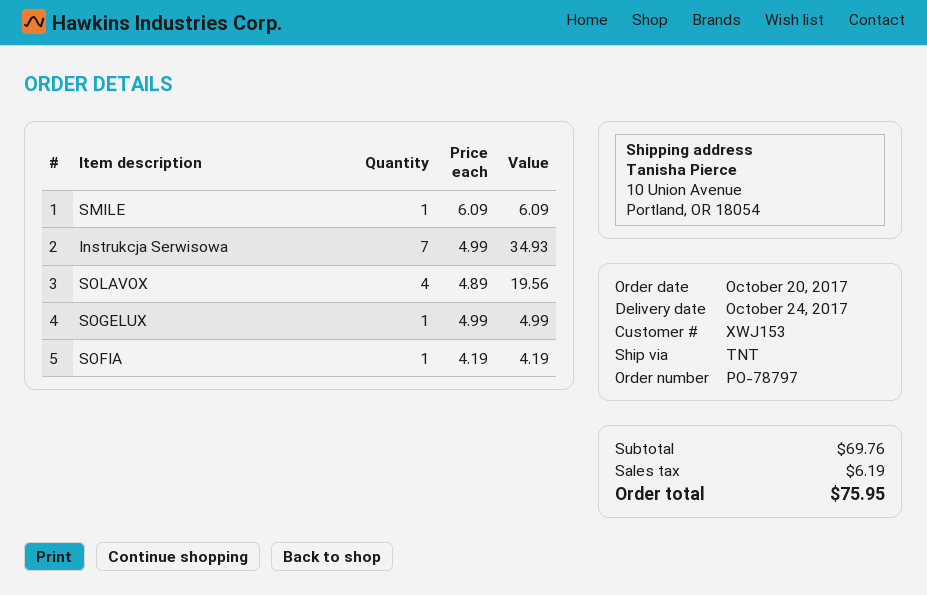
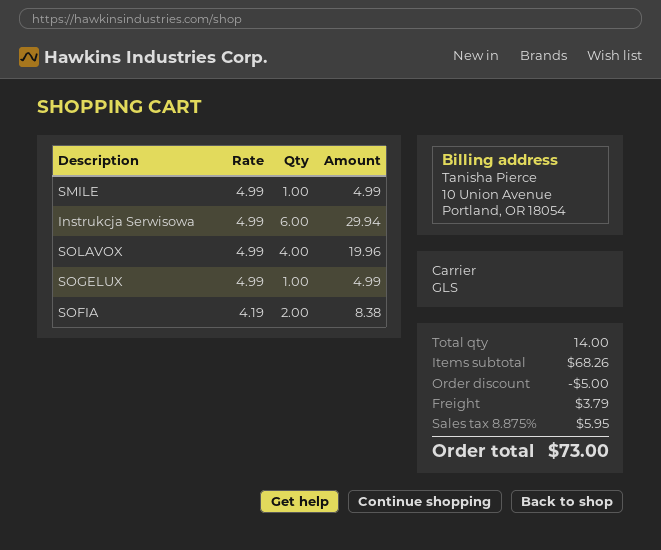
shipping method: TNT -> GLS
SMILE: 1 x 6.09 = 6.09 -> 1 x 4.99 = 4.99
Instrukcja Serwisowa: 7 x 4.99 = 34.93 -> 6 x 4.99 = 29.94
SOLAVOX: 4 x 4.89 = 19.56 -> 4 x 4.99 = 19.96
SOFIA: 1 x 4.19 = 4.19 -> 2 x 4.19 = 8.38
subtotal: 69.76 -> 68.26
discount: none -> 5.00
shipping: none -> 3.79
tax: 6.19 -> 5.95
total: 75.95 -> 73.00

